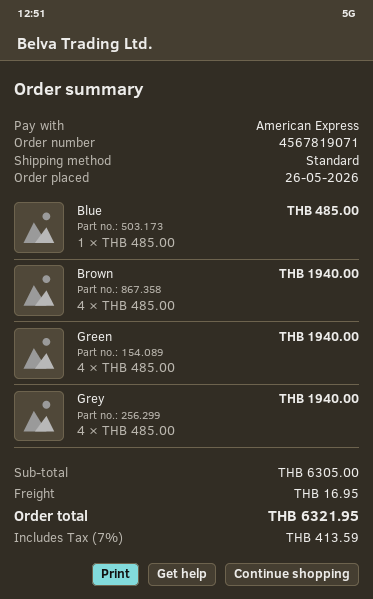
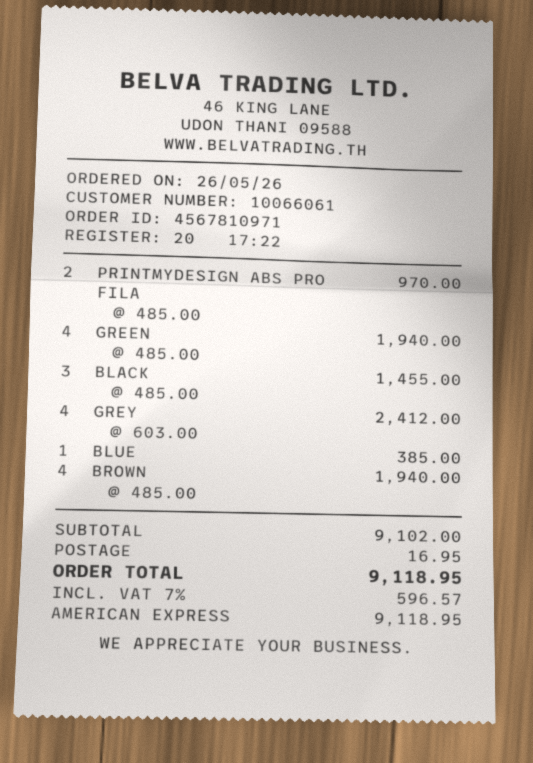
order number: 4567819071 -> 4567810971
Blue: 1 x 485.00 = 485.00 -> 1 x 385.00 = 385.00
Grey: 4 x 485.00 = 1940.00 -> 4 x 603.00 = 2412.00
PRINTMYDESIGN ABS PRO FILA: none -> 2 x 485.00 = 970.00
BLACK: none -> 3 x 485.00 = 1455.00
subtotal: 6305.00 -> 9102.00
tax: 7% = 413.59 -> 7% = 596.57
total: 6321.95 -> 9118.95

